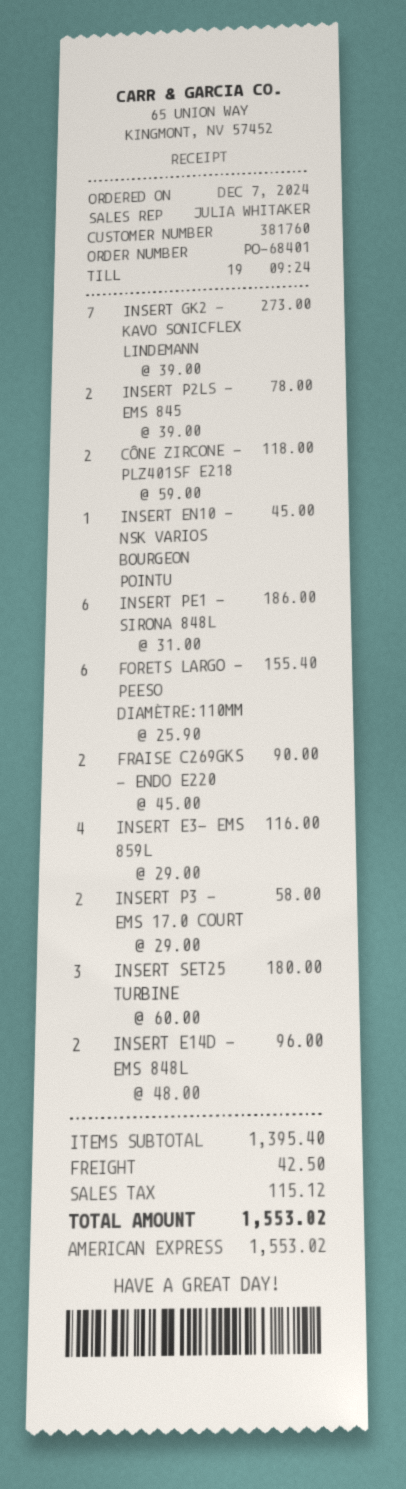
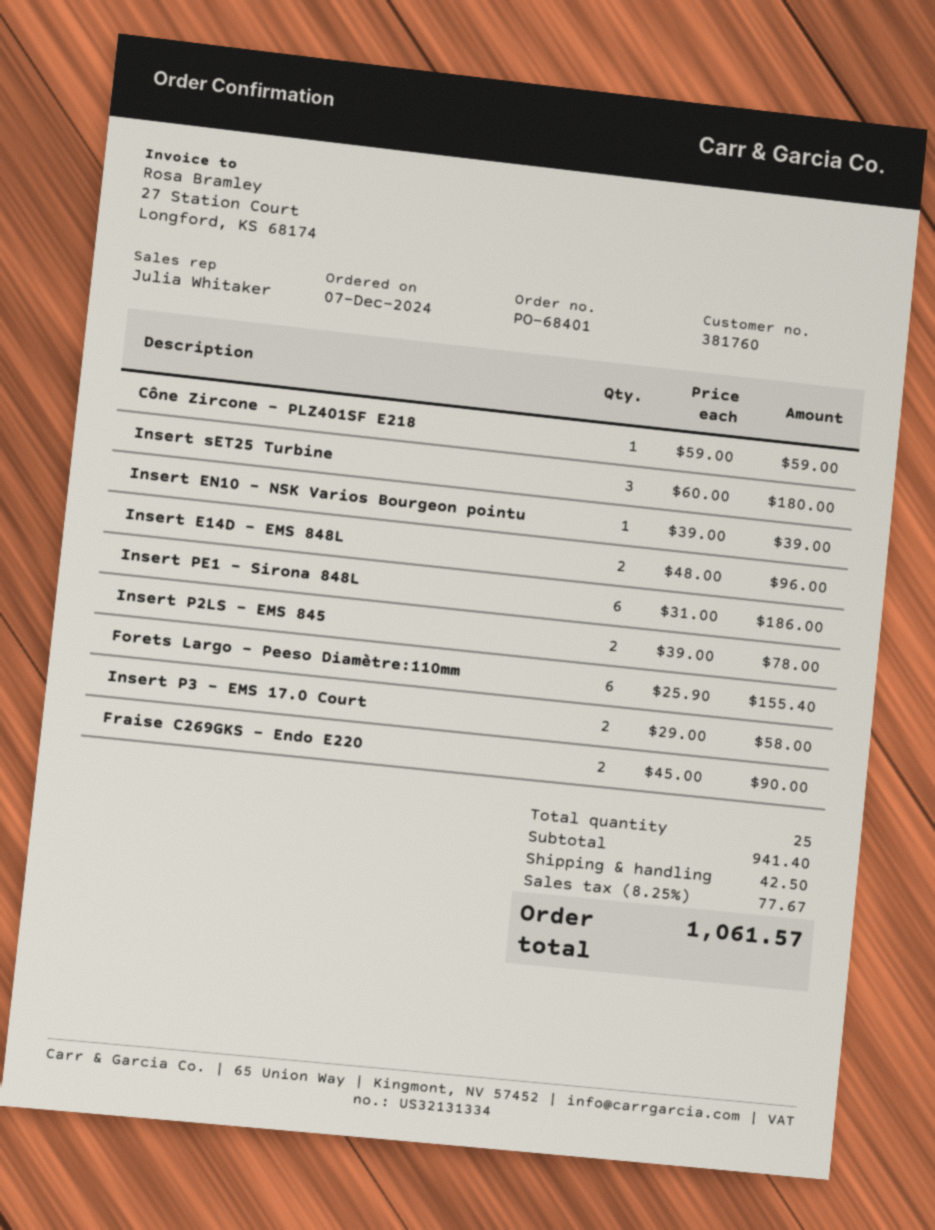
INSERT GK2 - KAVO SONICFLEX LINDEMANN: 7 x 39.00 = 273.00 -> none
CÔNE ZIRCONE - PLZ401SF E218: 2 x 59.00 = 118.00 -> 1 x 59.00 = 59.00
INSERT EN10 - NSK VARIOS BOURGEON POINTU: 1 x 45.00 = 45.00 -> 1 x 39.00 = 39.00
INSERT E3- EMS 859L: 4 x 29.00 = 116.00 -> none
subtotal: 1395.40 -> 941.40
tax: 115.12 -> 77.67
total: 1553.02 -> 1061.57

